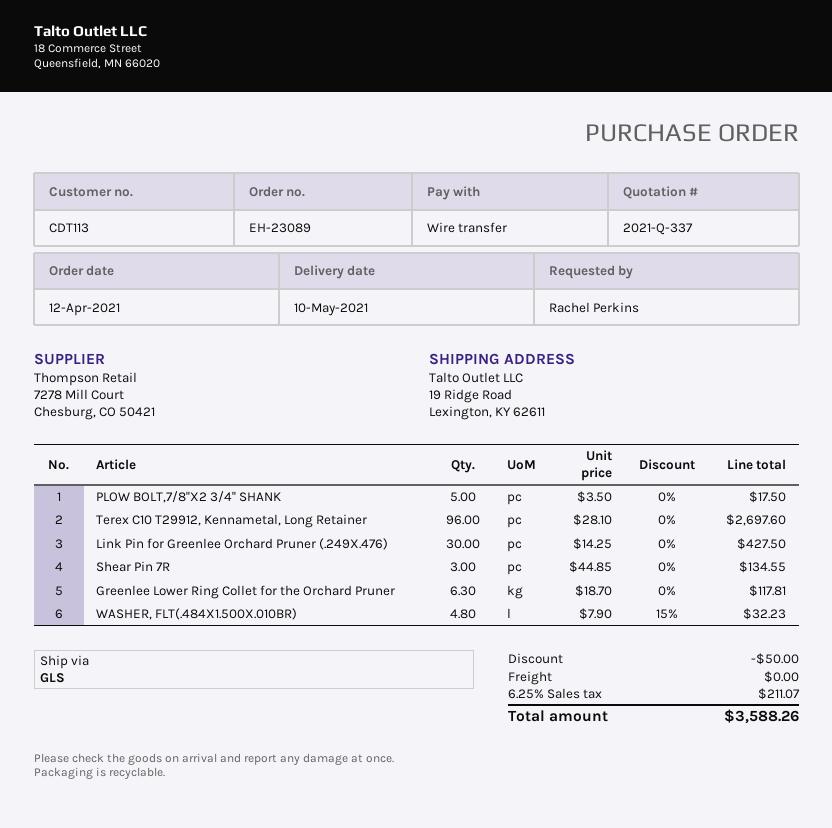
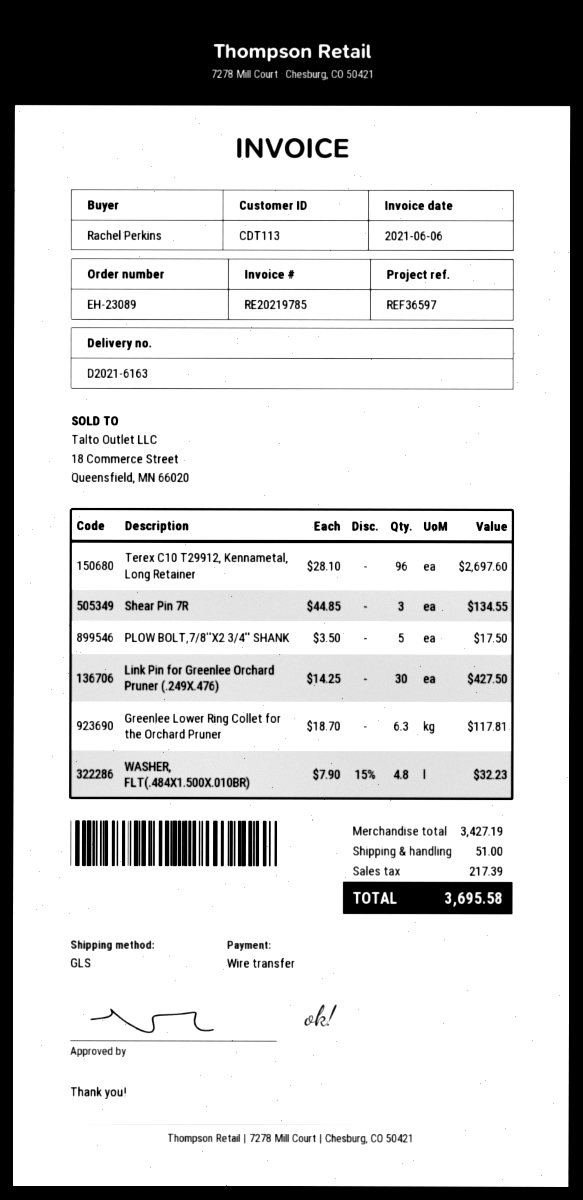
discount: 50.00 -> none
shipping: 0.00 -> 51.00
tax: 211.07 -> 217.39
total: 3588.26 -> 3695.58

